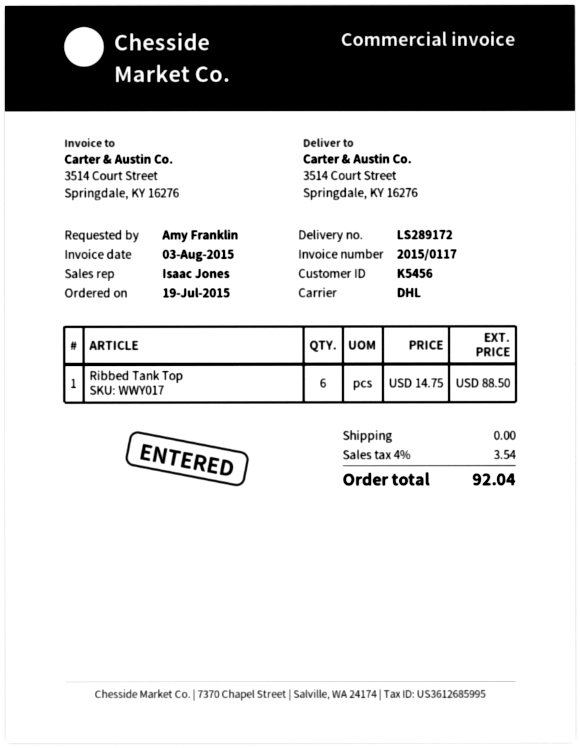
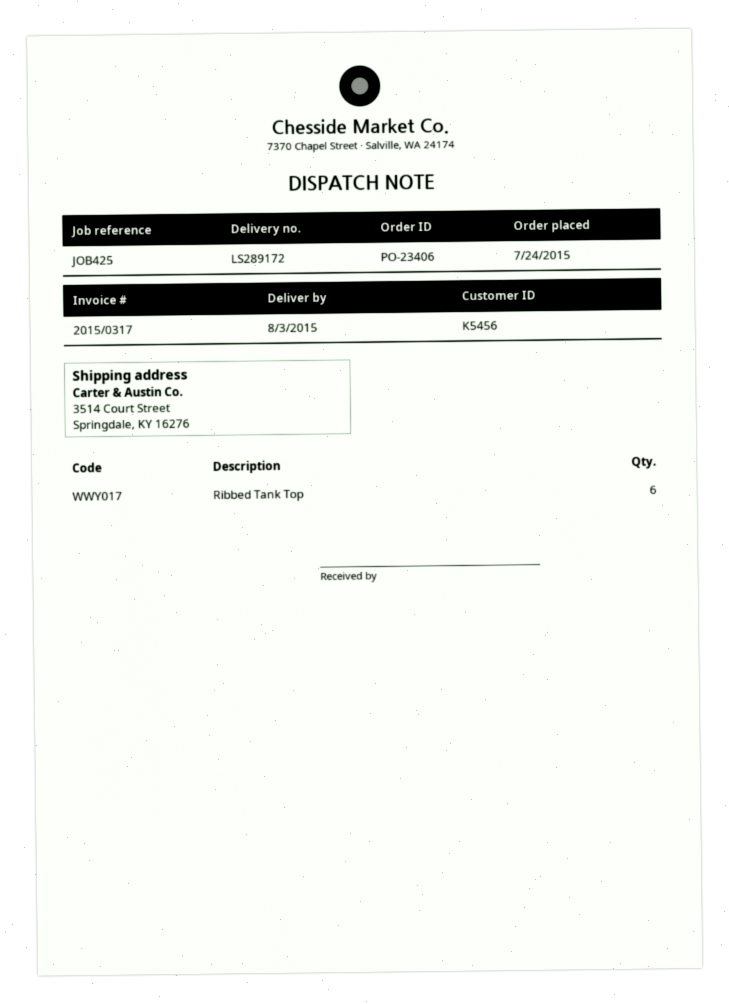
order date: 2015-07-19 -> 2015-07-24
invoice number: 2015/0117 -> 2015/0317

